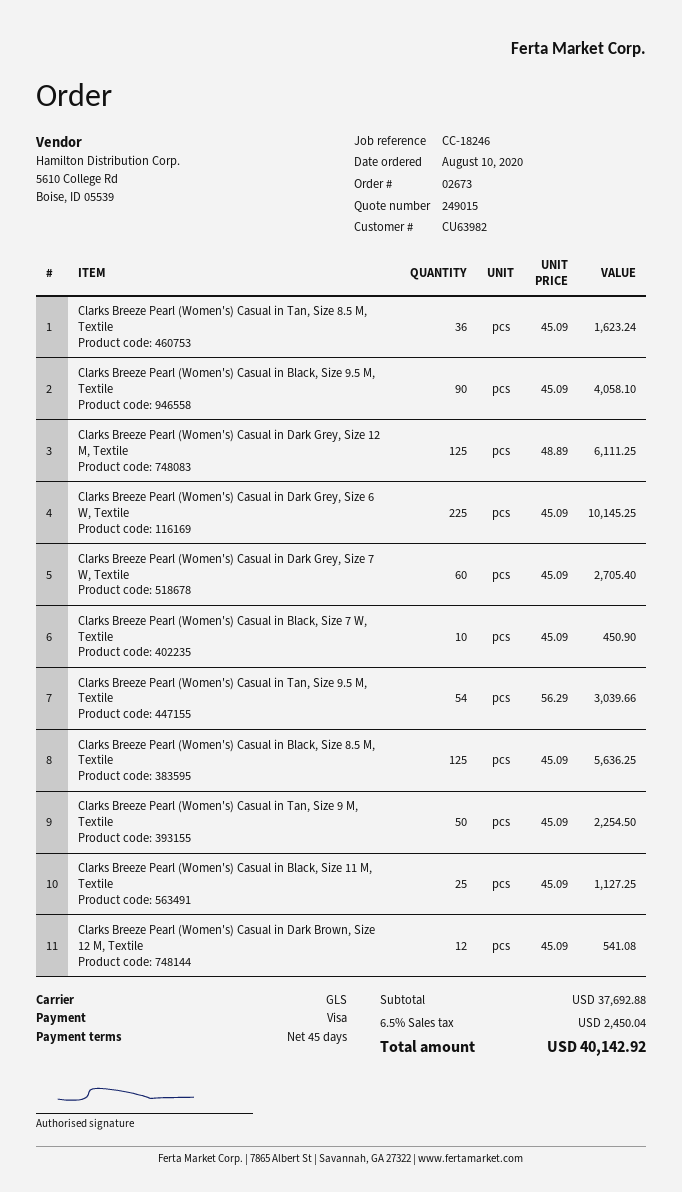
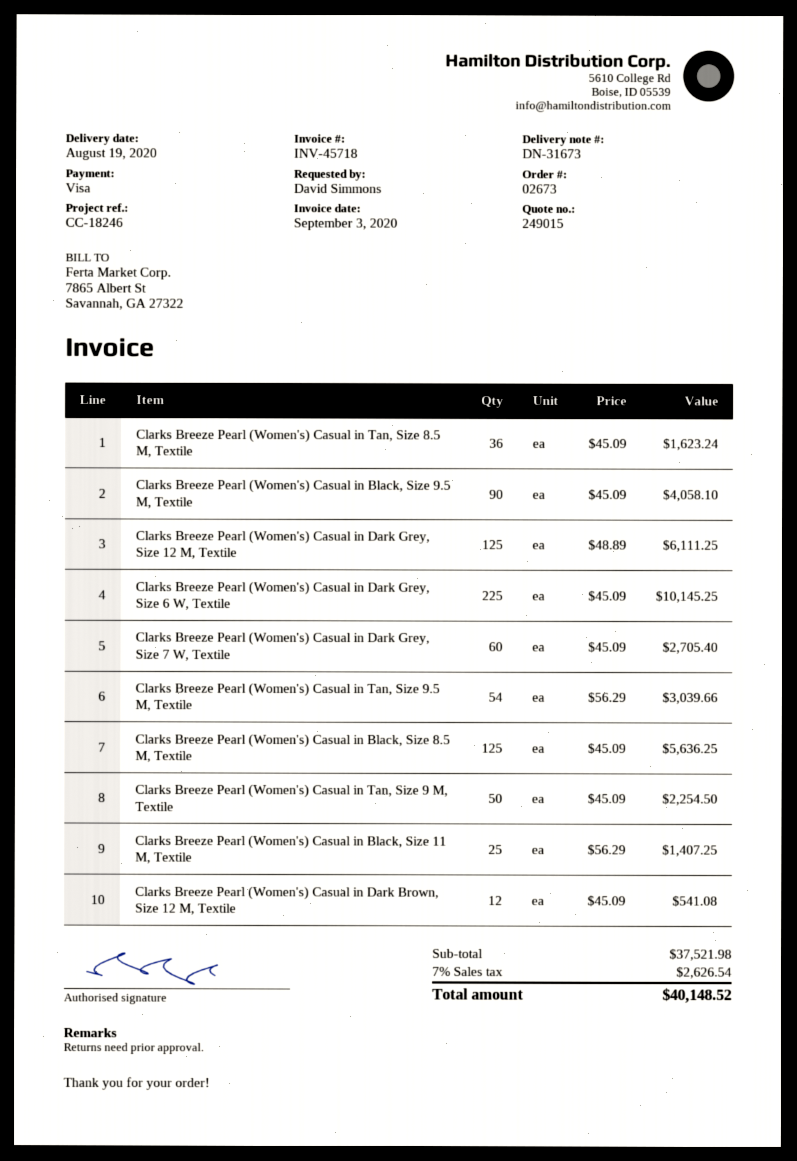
Clarks Breeze Pearl (Women's) Casual in Black, Size 7 W, Textile: 10 x 45.09 = 450.90 -> none
Clarks Breeze Pearl (Women's) Casual in Black, Size 11 M, Textile: 25 x 45.09 = 1127.25 -> 25 x 56.29 = 1407.25
subtotal: 37692.88 -> 37521.98
tax: 6.5% = 2450.04 -> 7% = 2626.54
total: 40142.92 -> 40148.52

